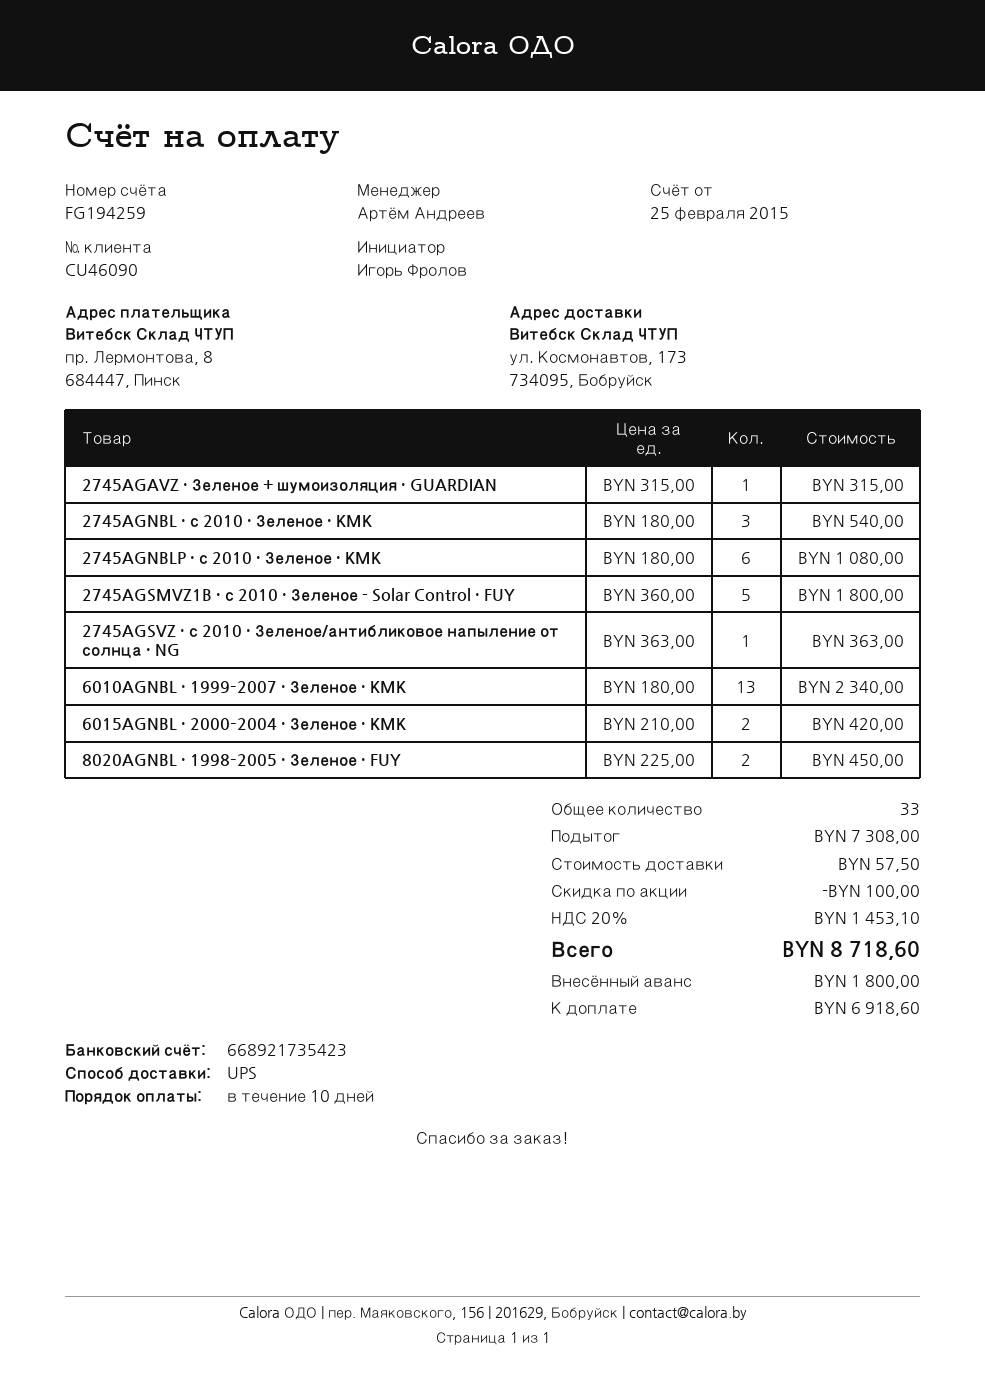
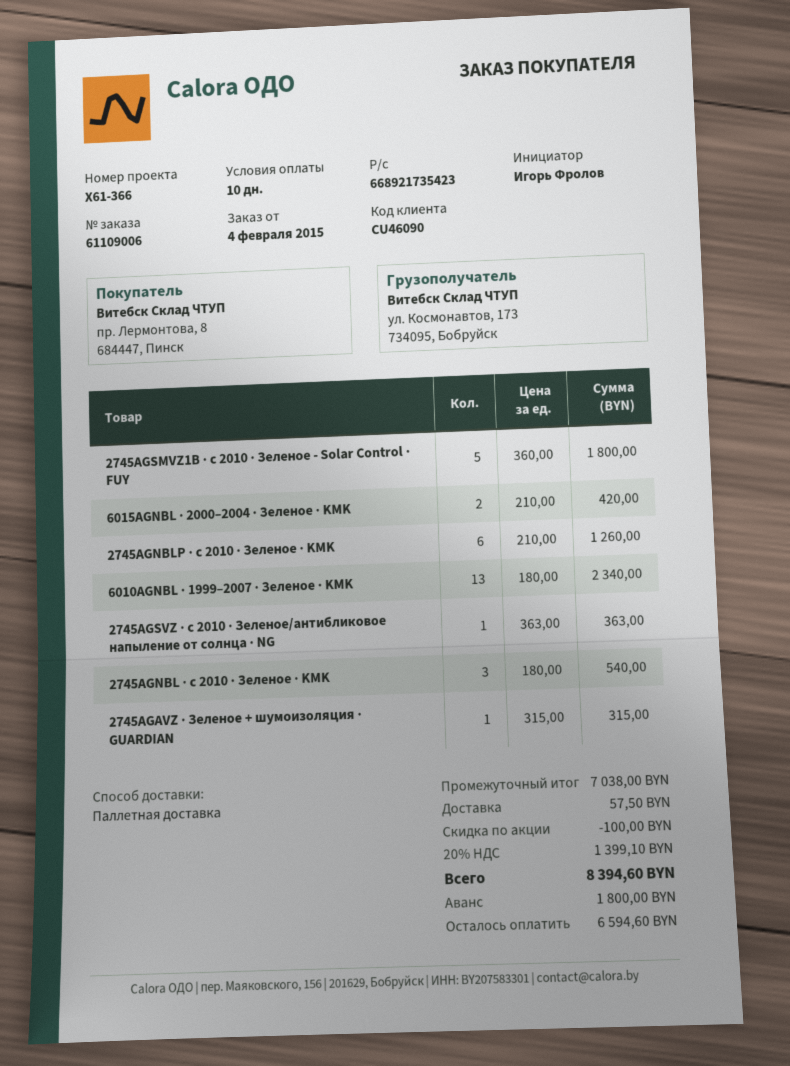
shipping method: UPS -> pallet freight
2745AGNBLP · с 2010 · Зеленое · KMK: 6 x 180.00 = 1080.00 -> 6 x 210.00 = 1260.00
8020AGNBL · 1998–2005 · Зеленое · FUY: 2 x 225.00 = 450.00 -> none
subtotal: 7308.00 -> 7038.00
tax: 20% = 1453.10 -> 20% = 1399.10
total: 8718.60 -> 8394.60
balance: 6918.60 -> 6594.60

